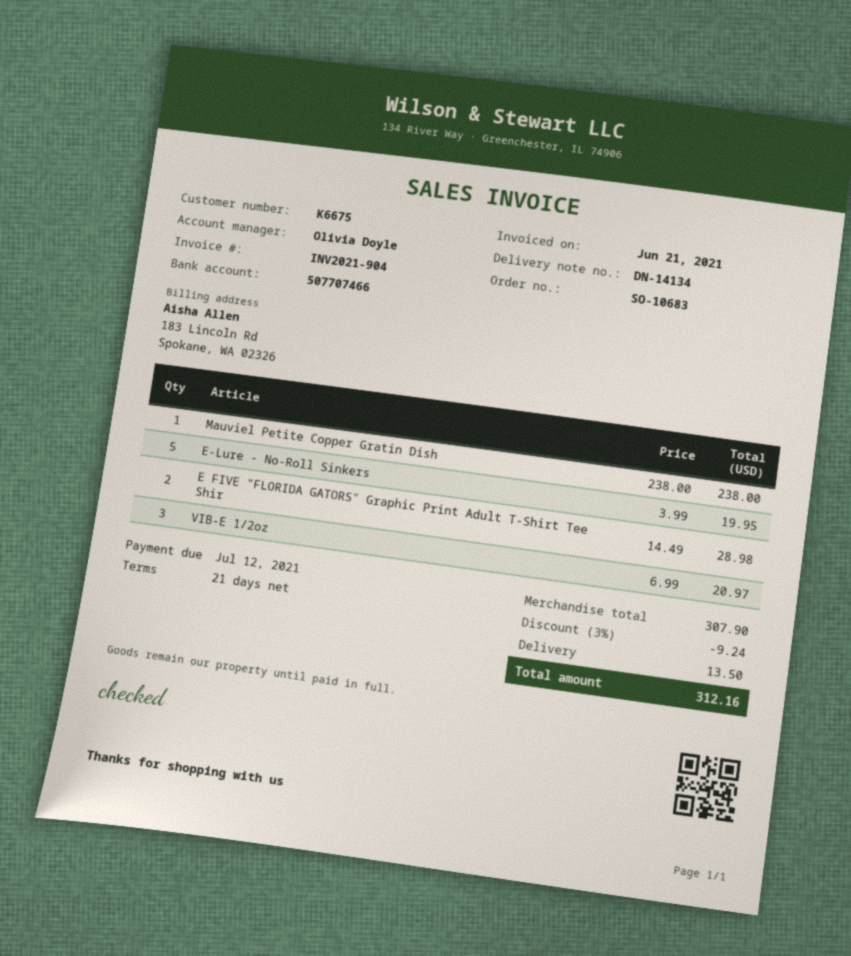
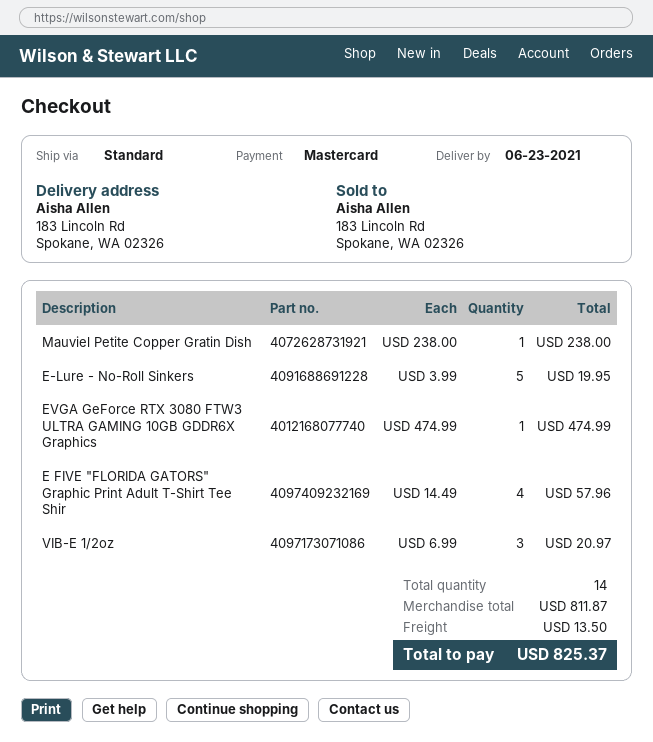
E FIVE "FLORIDA GATORS" Graphic Print Adult T-Shirt Tee Shir: 2 x 14.49 = 28.98 -> 4 x 14.49 = 57.96
EVGA GeForce RTX 3080 FTW3 ULTRA GAMING 10GB GDDR6X Graphics: none -> 1 x 474.99 = 474.99
subtotal: 307.90 -> 811.87
discount: 3% = 9.24 -> none
total: 312.16 -> 825.37

